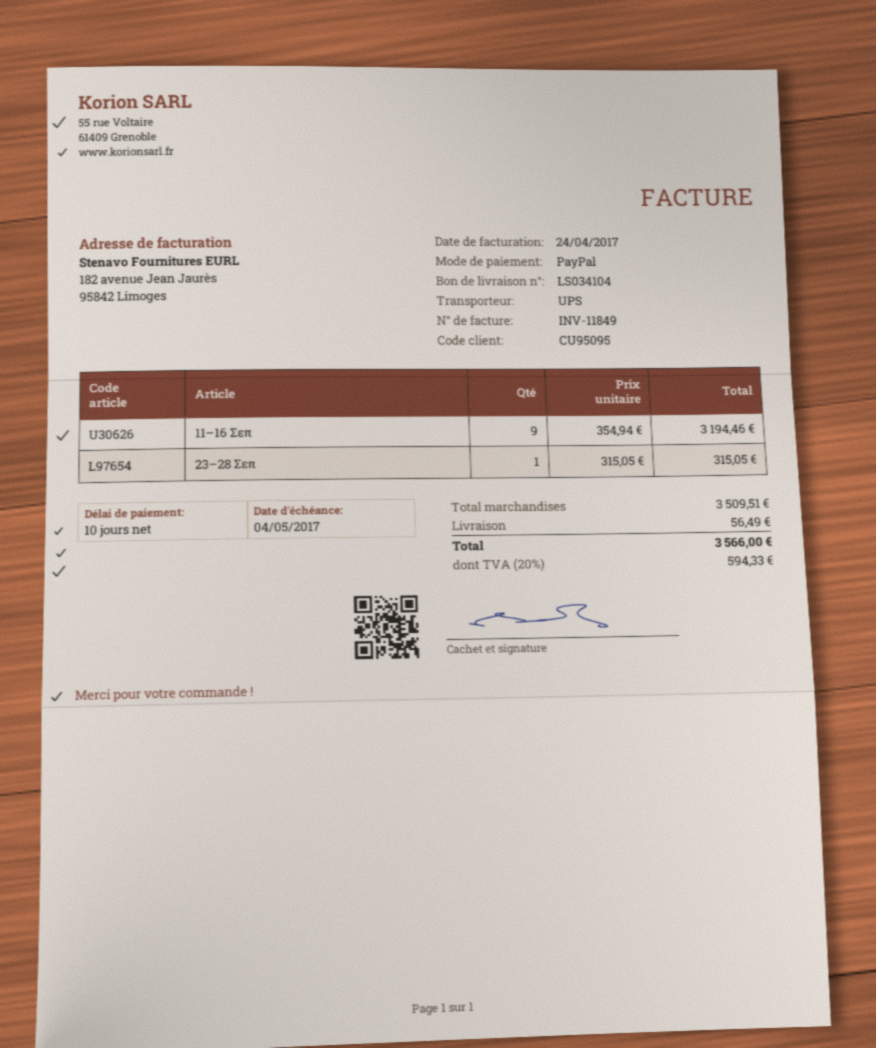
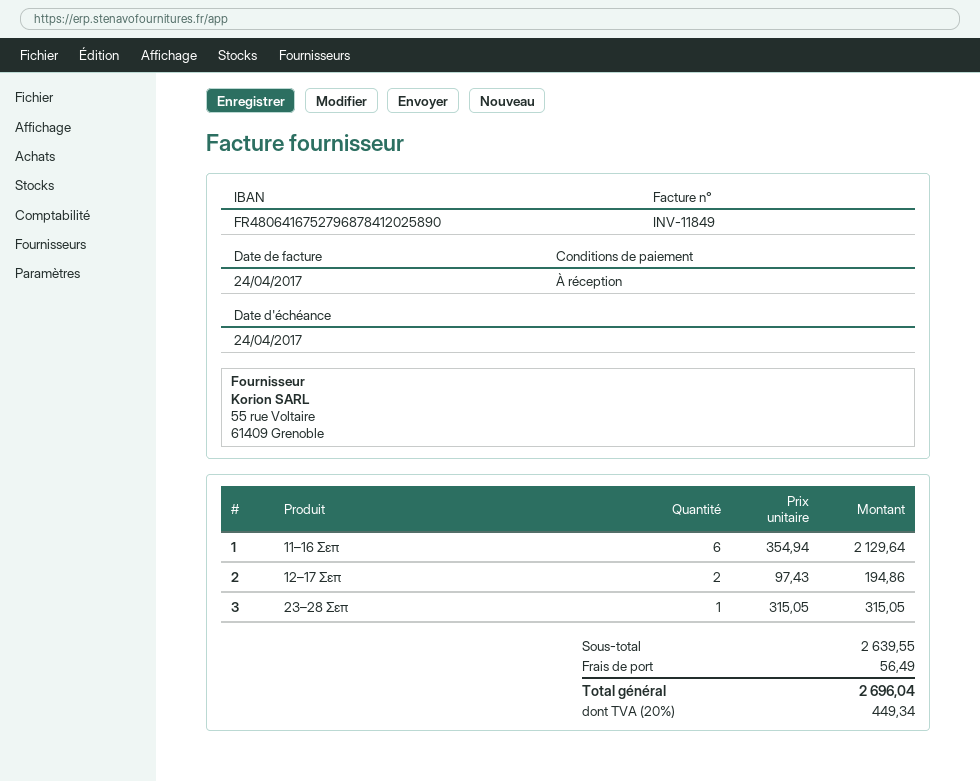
payment terms: 10 days -> on receipt
due date: 2017-05-04 -> 2017-04-24
11–16 Σεπ: 9 x 354.94 = 3194.46 -> 6 x 354.94 = 2129.64
12–17 Σεπ: none -> 2 x 97.43 = 194.86
subtotal: 3509.51 -> 2639.55
tax: 20% = 594.33 -> 20% = 449.34
total: 3566.00 -> 2696.04

